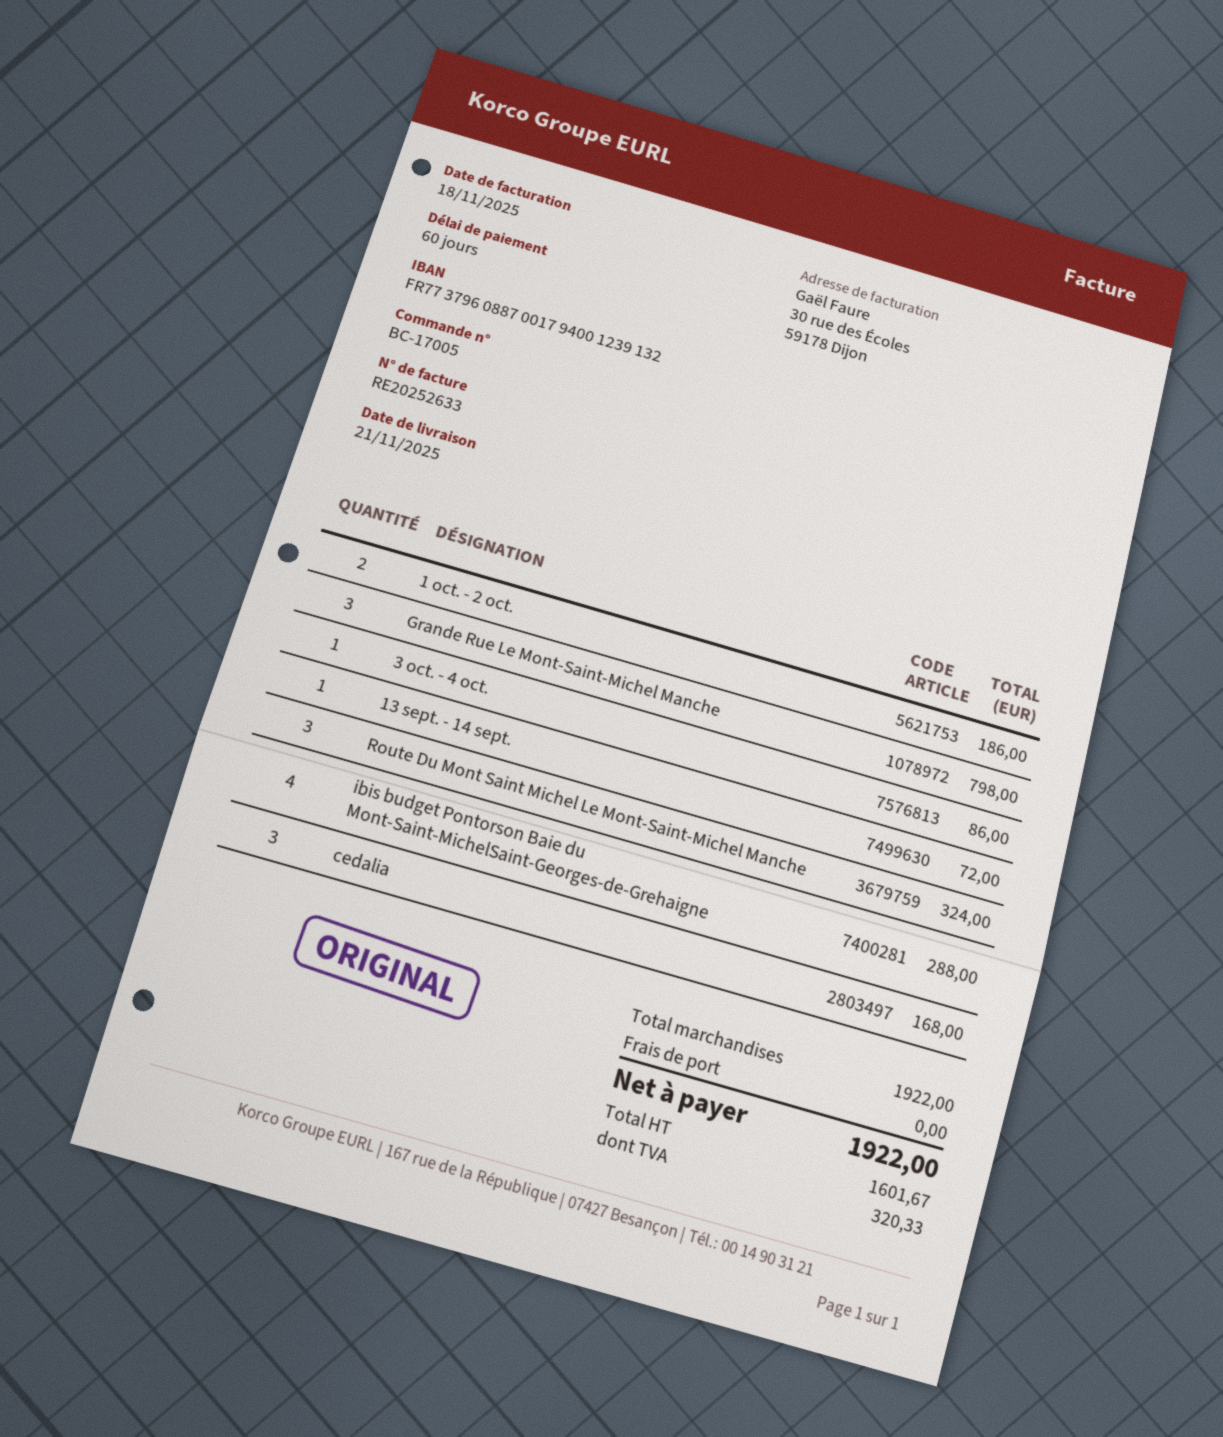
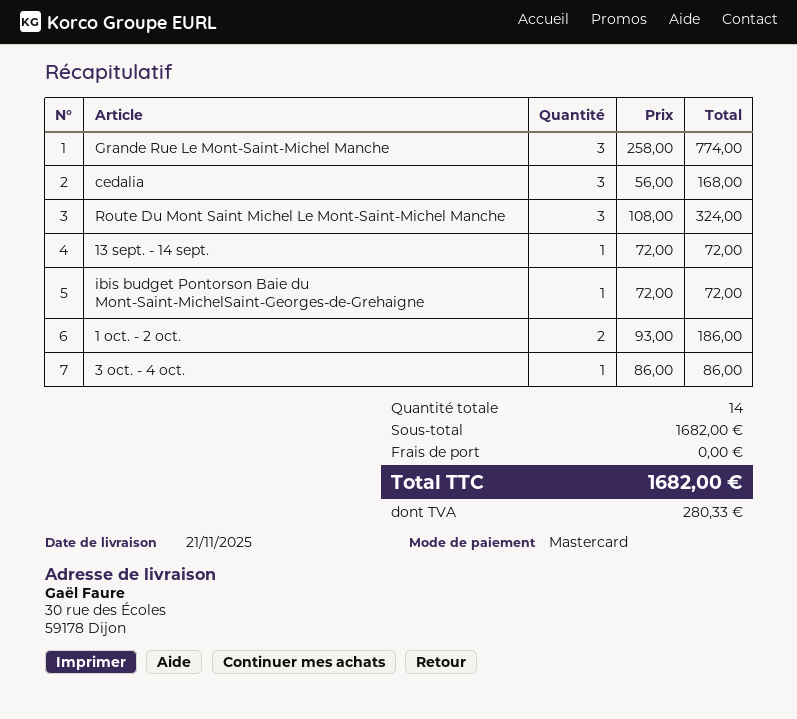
Grande Rue Le Mont-Saint-Michel Manche: 3 for 798.00 -> 3 for 774.00
ibis budget Pontorson Baie du Mont-Saint-MichelSaint-Georges-de-Grehaigne: 4 for 288.00 -> 1 for 72.00
subtotal: 1922.00 -> 1682.00
tax: 320.33 -> 280.33
total: 1922.00 -> 1682.00

